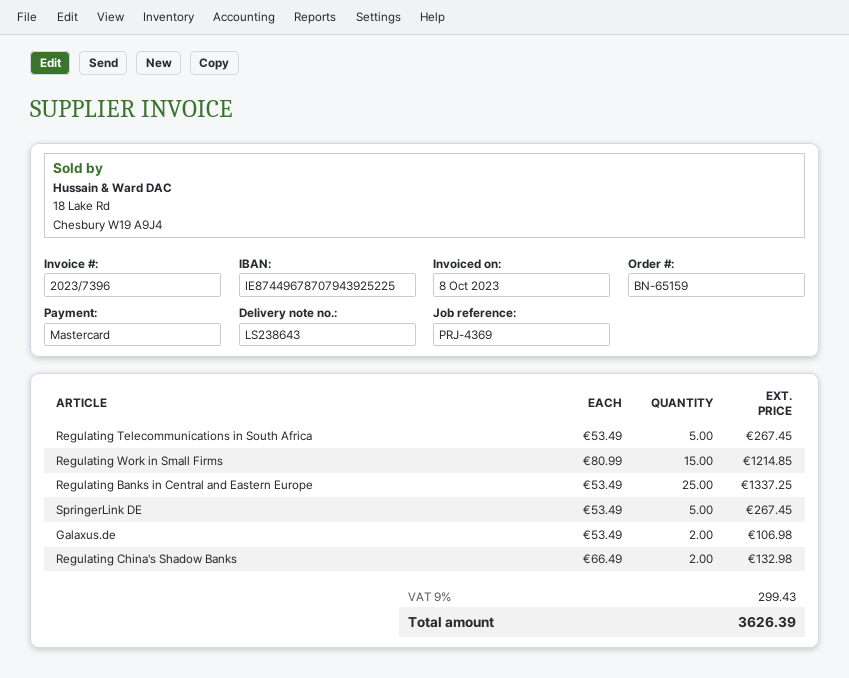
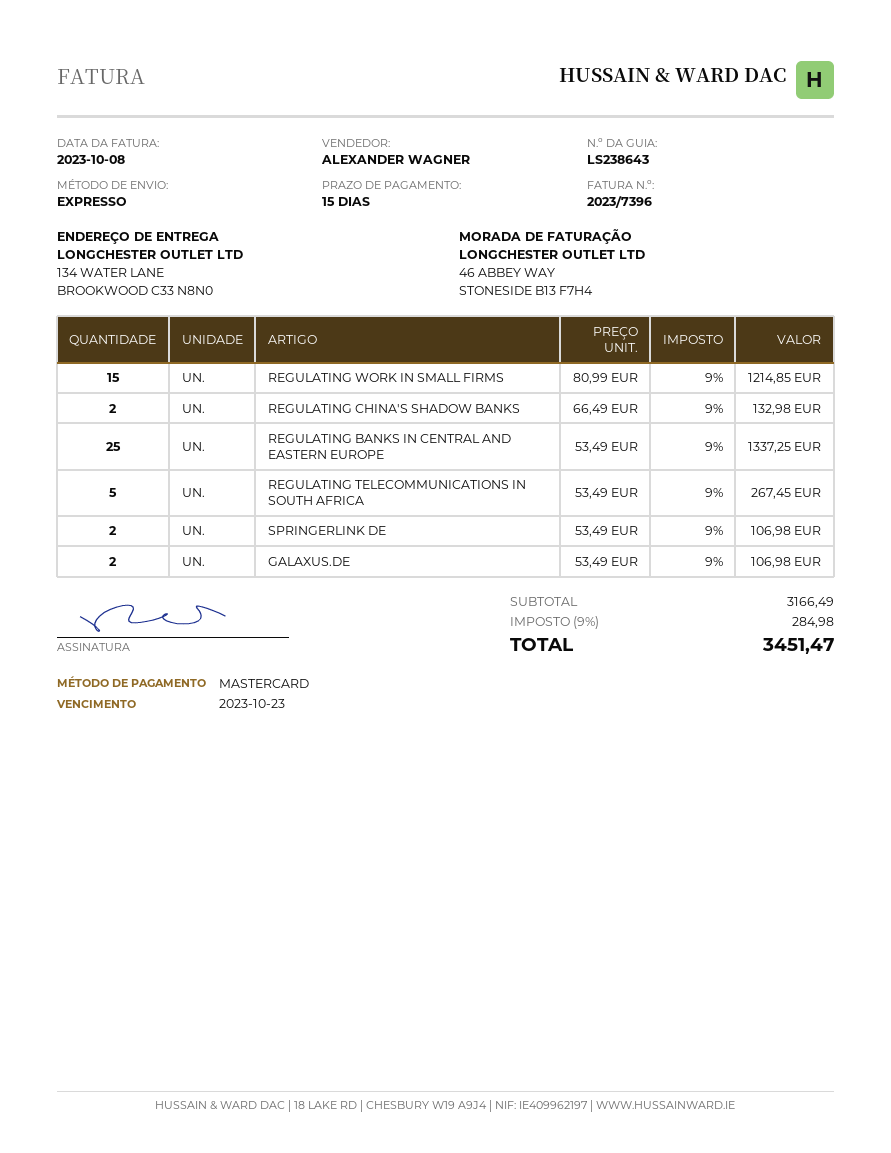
SpringerLink DE: 5 x 53.49 = 267.45 -> 2 x 53.49 = 106.98
tax: 9% = 299.43 -> 9% = 284.98
total: 3626.39 -> 3451.47

